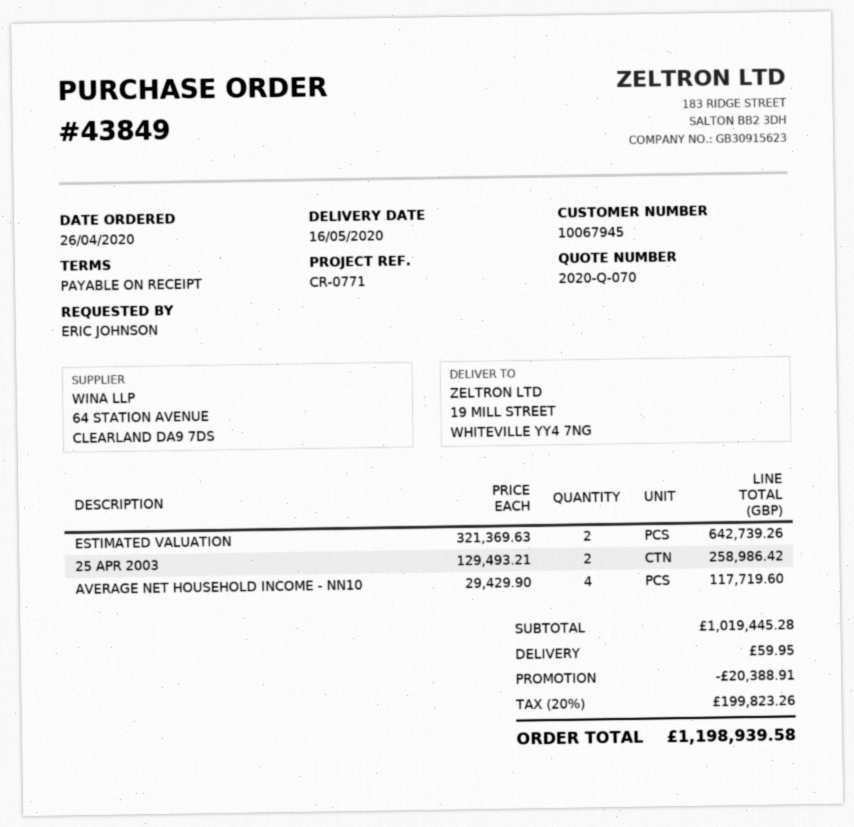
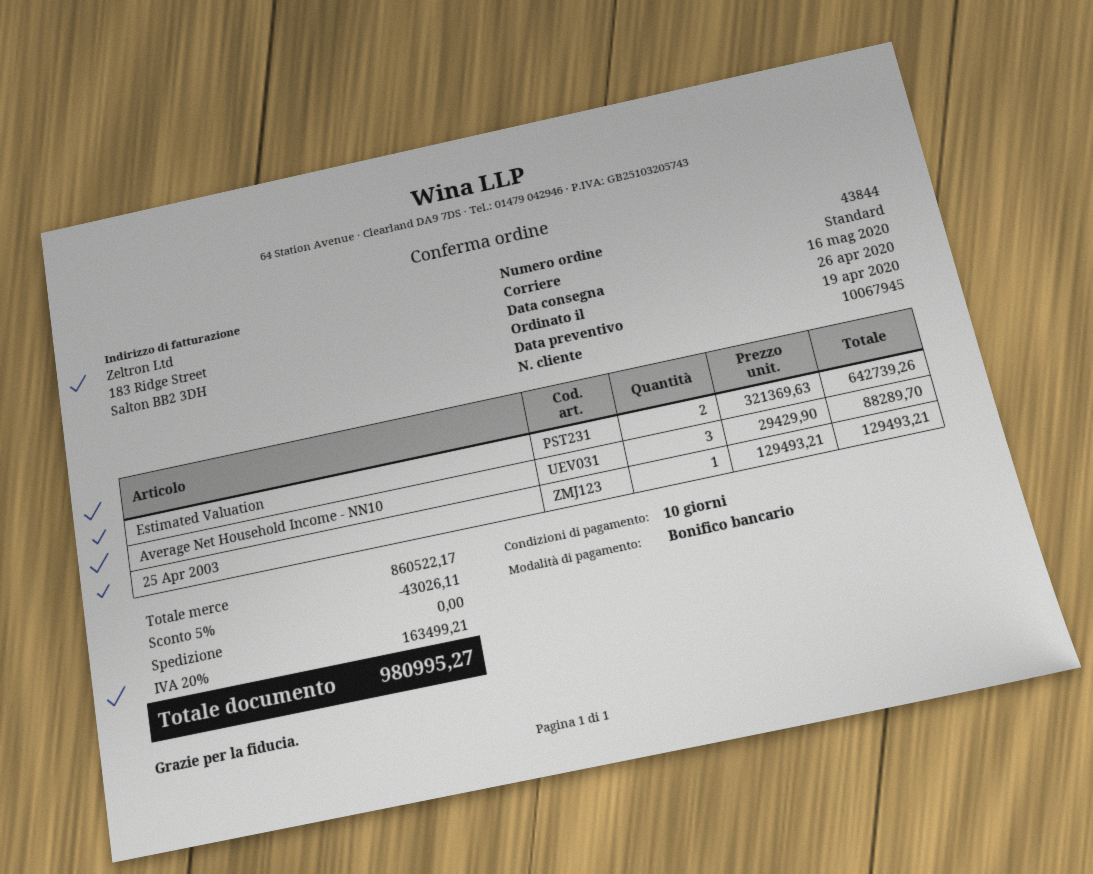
order number: 43849 -> 43844
payment terms: on receipt -> 10 days
25 APR 2003: 2 x 129493.21 = 258986.42 -> 1 x 129493.21 = 129493.21
AVERAGE NET HOUSEHOLD INCOME - NN10: 4 x 29429.90 = 117719.60 -> 3 x 29429.90 = 88289.70
subtotal: 1019445.28 -> 860522.17
discount: 20388.91 -> 43026.11
shipping: 59.95 -> 0.00
tax: 20% = 199823.26 -> 20% = 163499.21
total: 1198939.58 -> 980995.27

